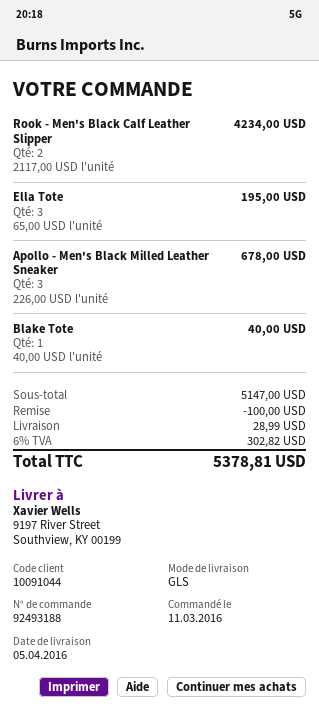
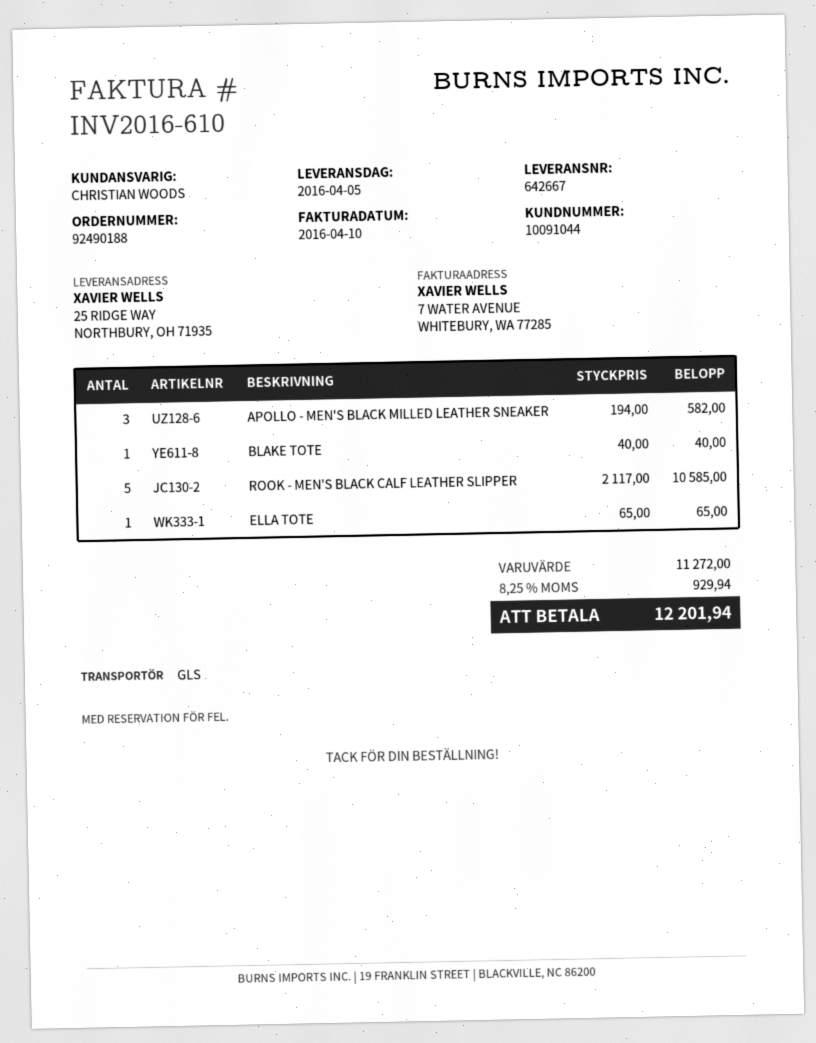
order number: 92493188 -> 92490188
ship to: 9197 River Street, Southview, KY 00199 -> 25 RIDGE WAY, NORTHBURY, OH 71935
Rook - Men's Black Calf Leather Slipper: 2 x 2117.00 = 4234.00 -> 5 x 2117.00 = 10585.00
Ella Tote: 3 x 65.00 = 195.00 -> 1 x 65.00 = 65.00
Apollo - Men's Black Milled Leather Sneaker: 3 x 226.00 = 678.00 -> 3 x 194.00 = 582.00
subtotal: 5147.00 -> 11272.00
discount: 100.00 -> none
shipping: 28.99 -> none
tax: 6% = 302.82 -> 8.25% = 929.94
total: 5378.81 -> 12201.94

